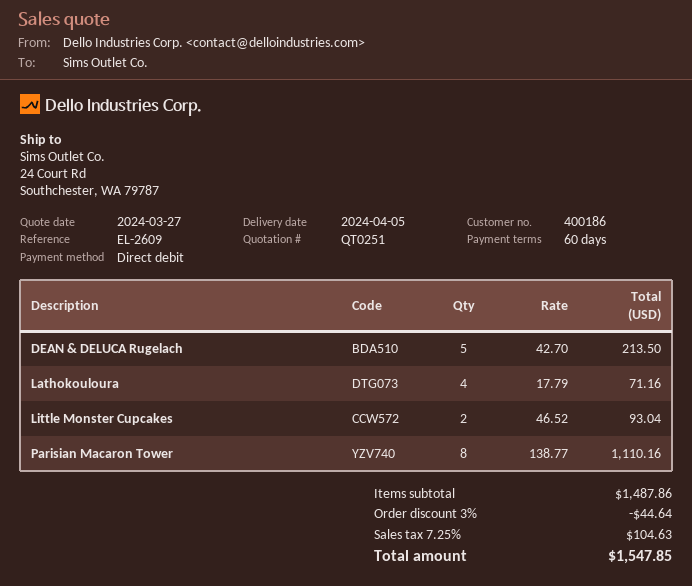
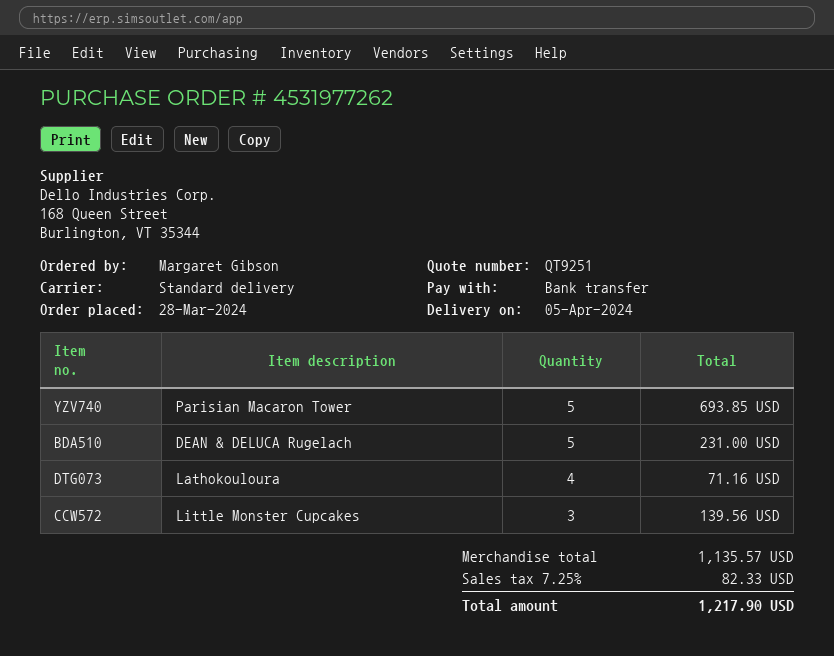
quote number: QT0251 -> QT9251
payment method: direct debit -> bank transfer
DEAN & DELUCA Rugelach: 5 for 213.50 -> 5 for 231.00
Little Monster Cupcakes: 2 for 93.04 -> 3 for 139.56
Parisian Macaron Tower: 8 for 1110.16 -> 5 for 693.85
subtotal: 1487.86 -> 1135.57
discount: 3% = 44.64 -> none
tax: 7.25% = 104.63 -> 7.25% = 82.33
total: 1547.85 -> 1217.90

